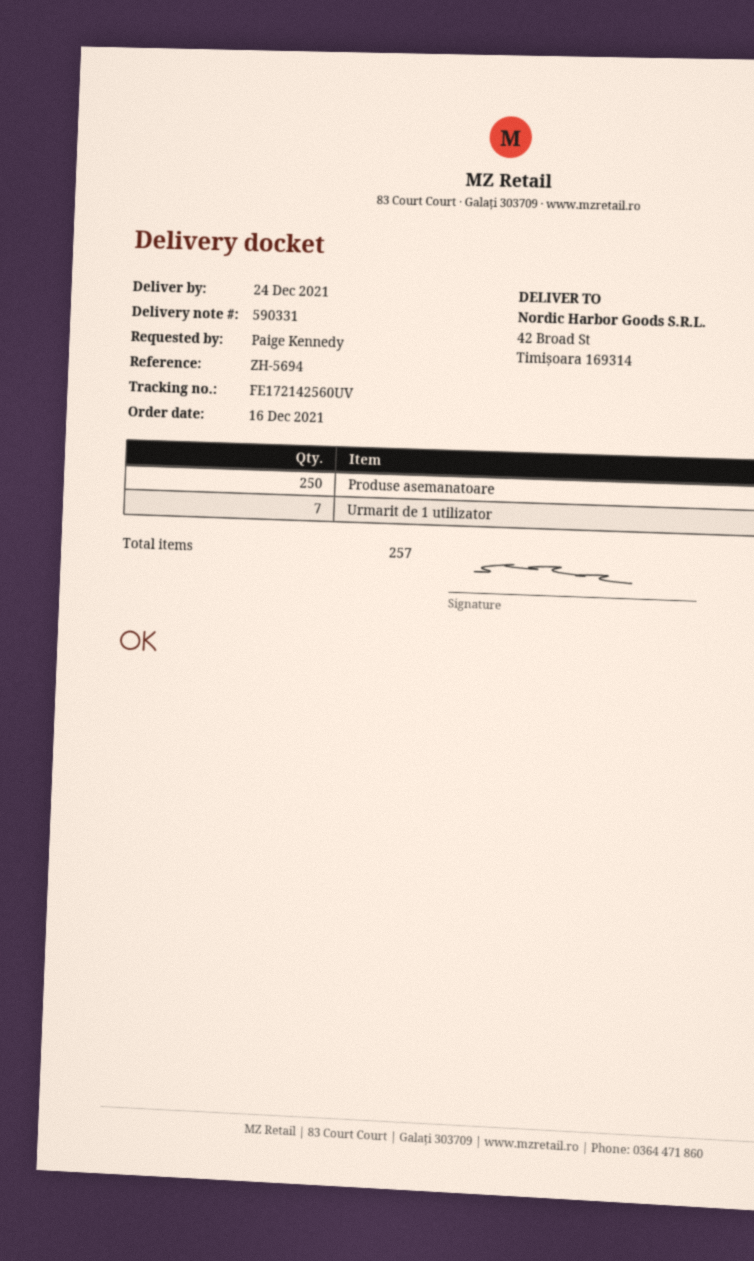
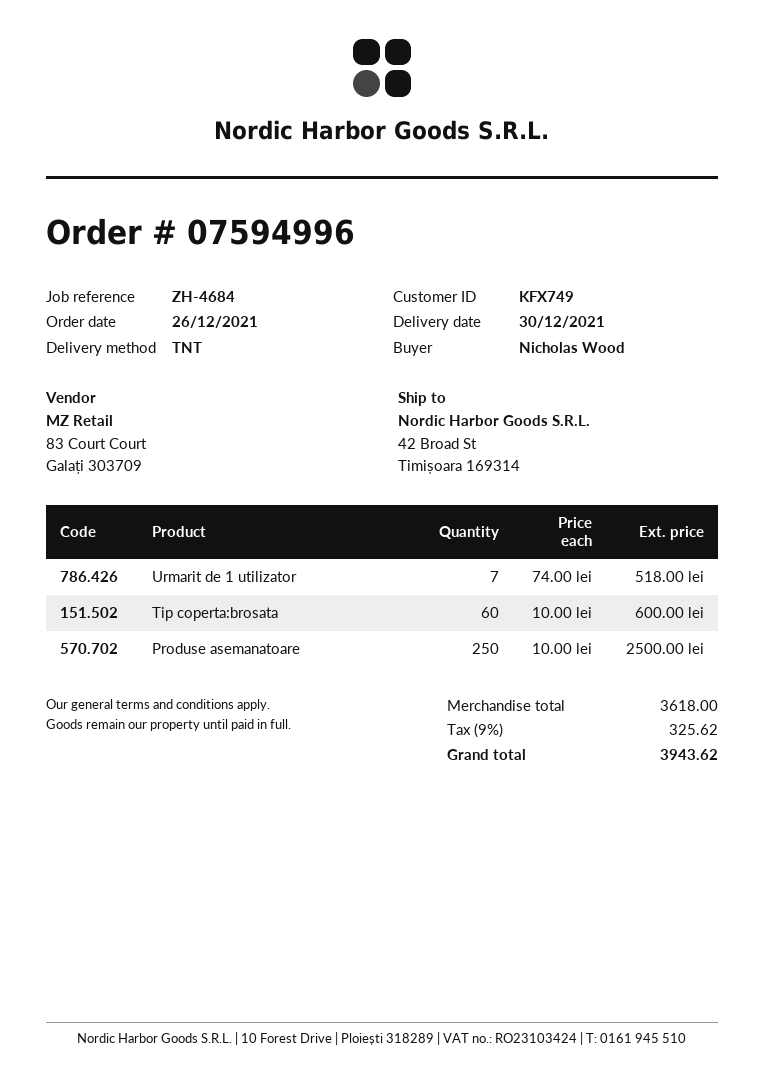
order date: 2021-12-16 -> 2021-12-26
delivery date: 2021-12-24 -> 2021-12-30
reference: ZH-5694 -> ZH-4684
ordered by: Paige Kennedy -> Nicholas Wood
Tip coperta:brosata: none -> 60

